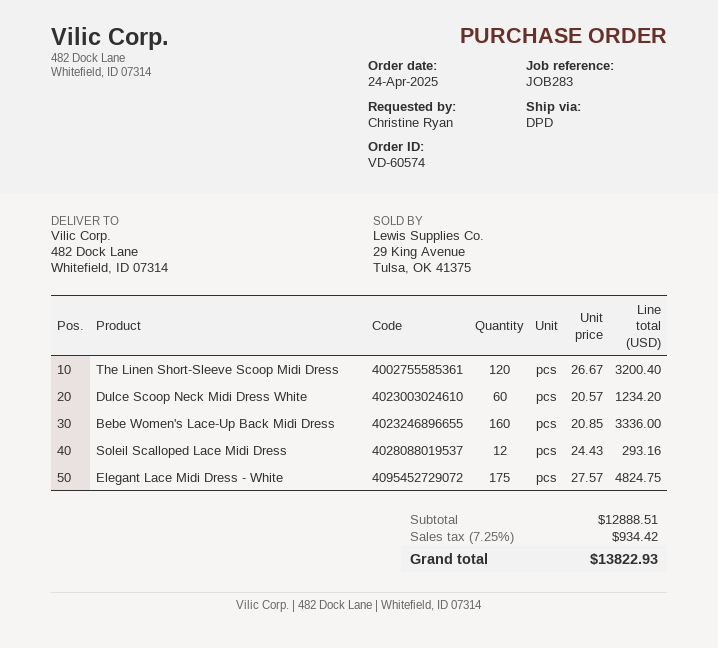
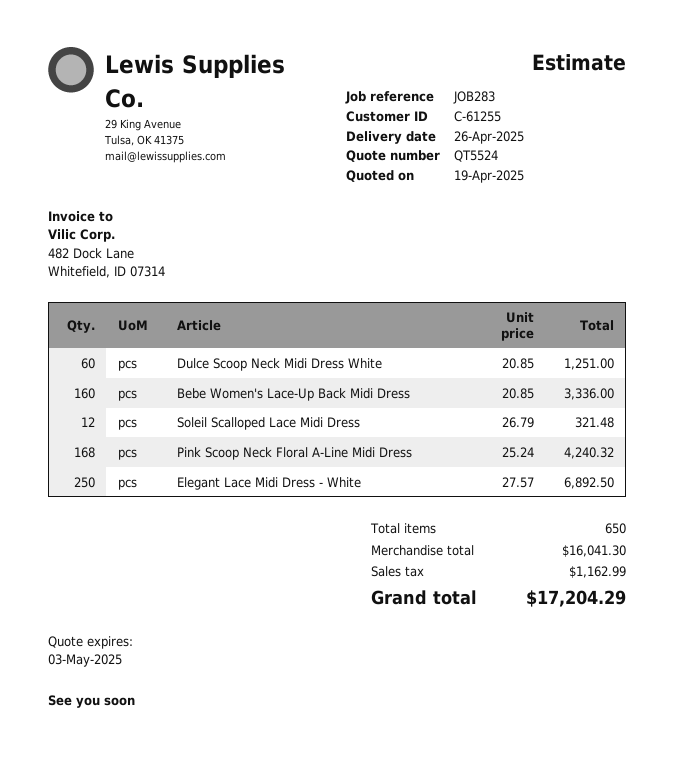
The Linen Short-Sleeve Scoop Midi Dress: 120 x 26.67 = 3200.40 -> none
Dulce Scoop Neck Midi Dress White: 60 x 20.57 = 1234.20 -> 60 x 20.85 = 1251.00
Soleil Scalloped Lace Midi Dress: 12 x 24.43 = 293.16 -> 12 x 26.79 = 321.48
Elegant Lace Midi Dress - White: 175 x 27.57 = 4824.75 -> 250 x 27.57 = 6892.50
Pink Scoop Neck Floral A-Line Midi Dress: none -> 168 x 25.24 = 4240.32
subtotal: 12888.51 -> 16041.30
tax: 934.42 -> 1162.99
total: 13822.93 -> 17204.29

